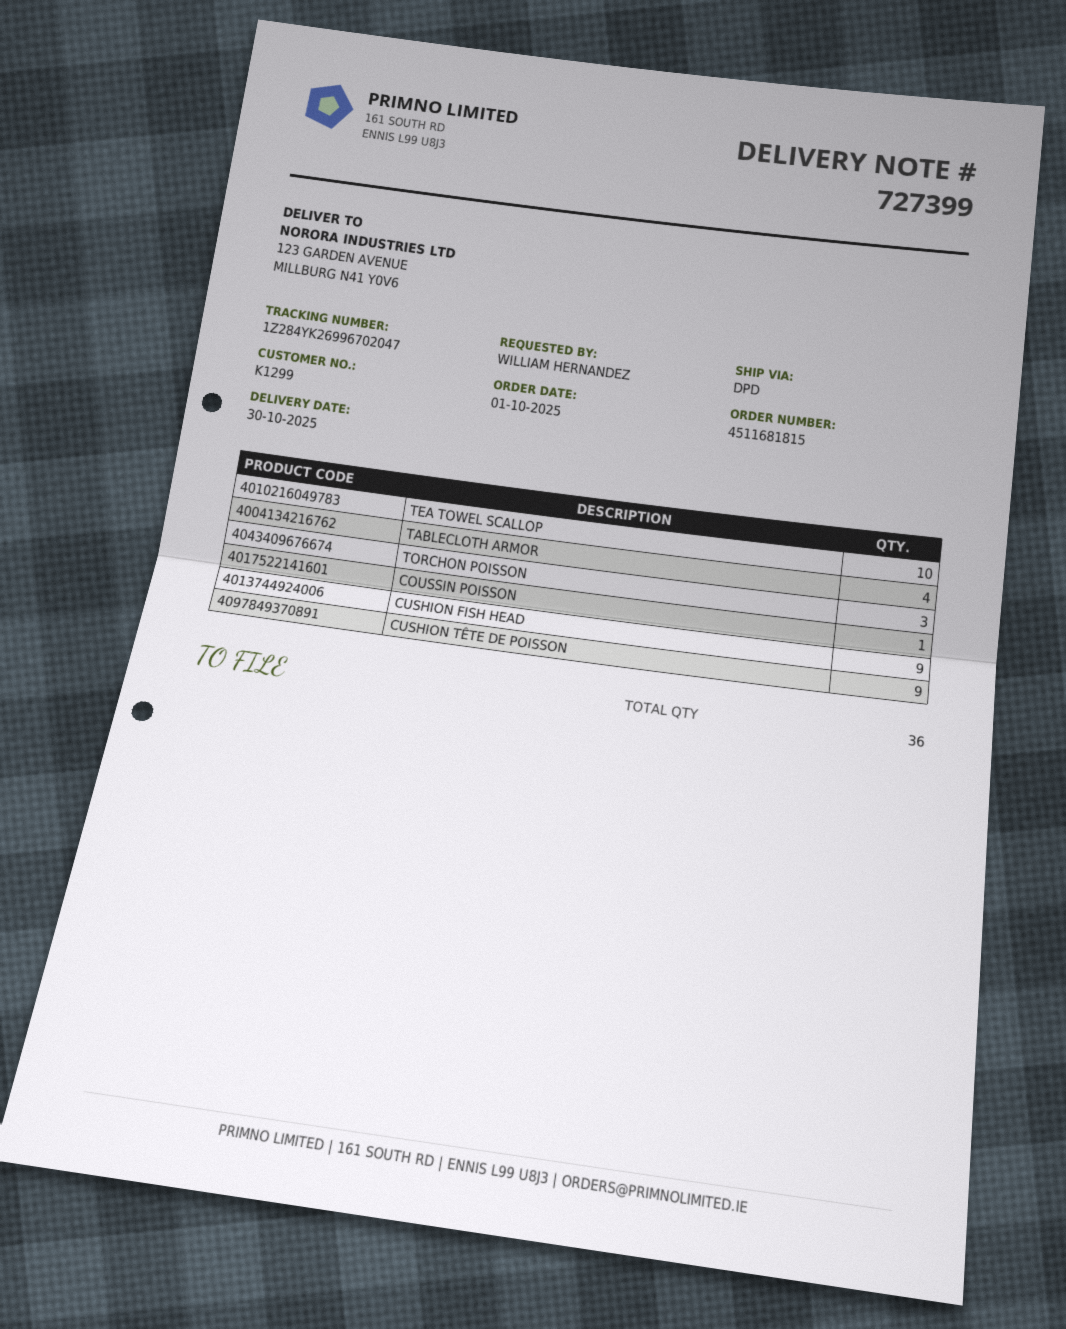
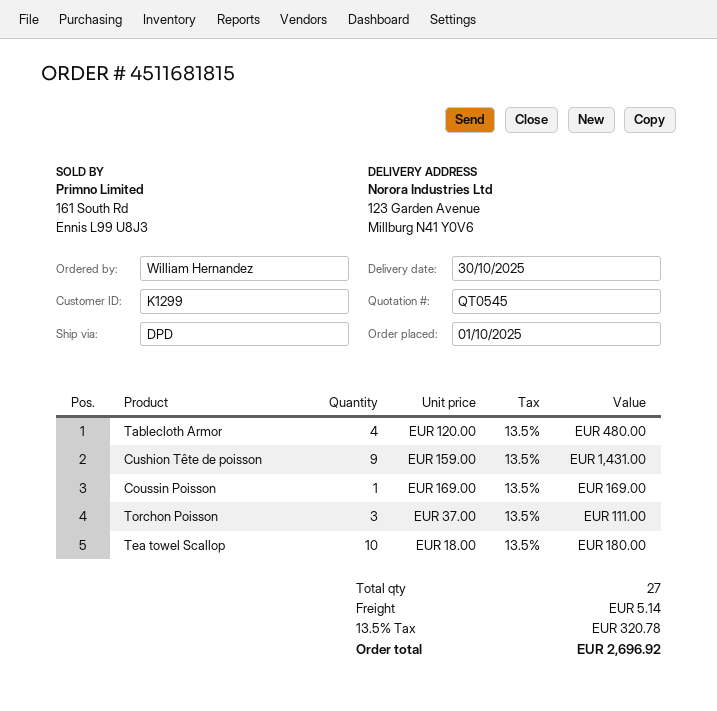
CUSHION FISH HEAD: 9 -> none
total quantity: 36 -> 27

